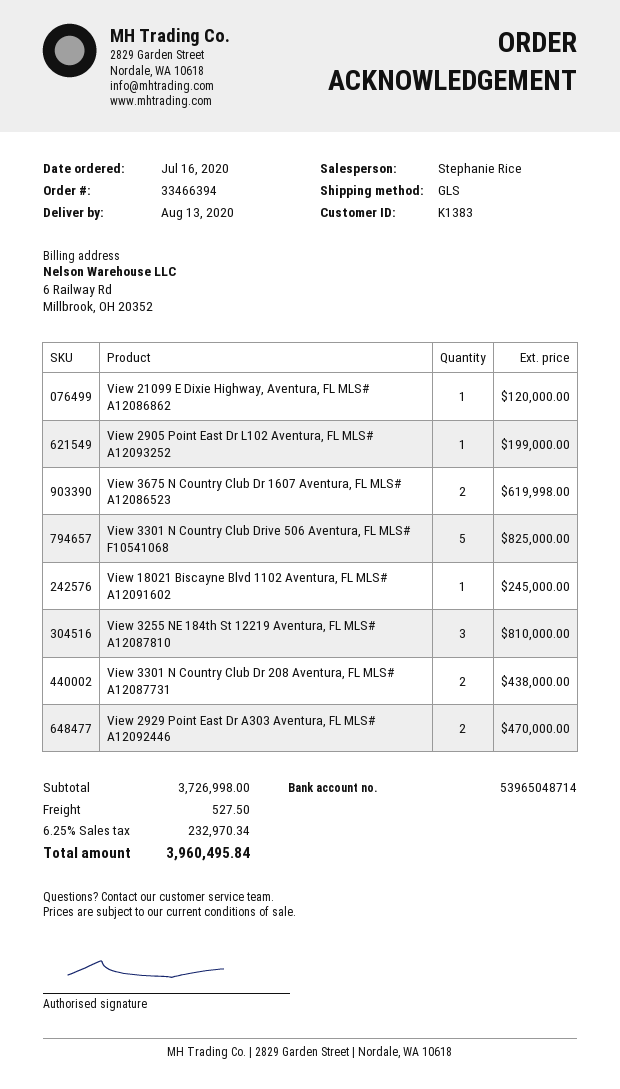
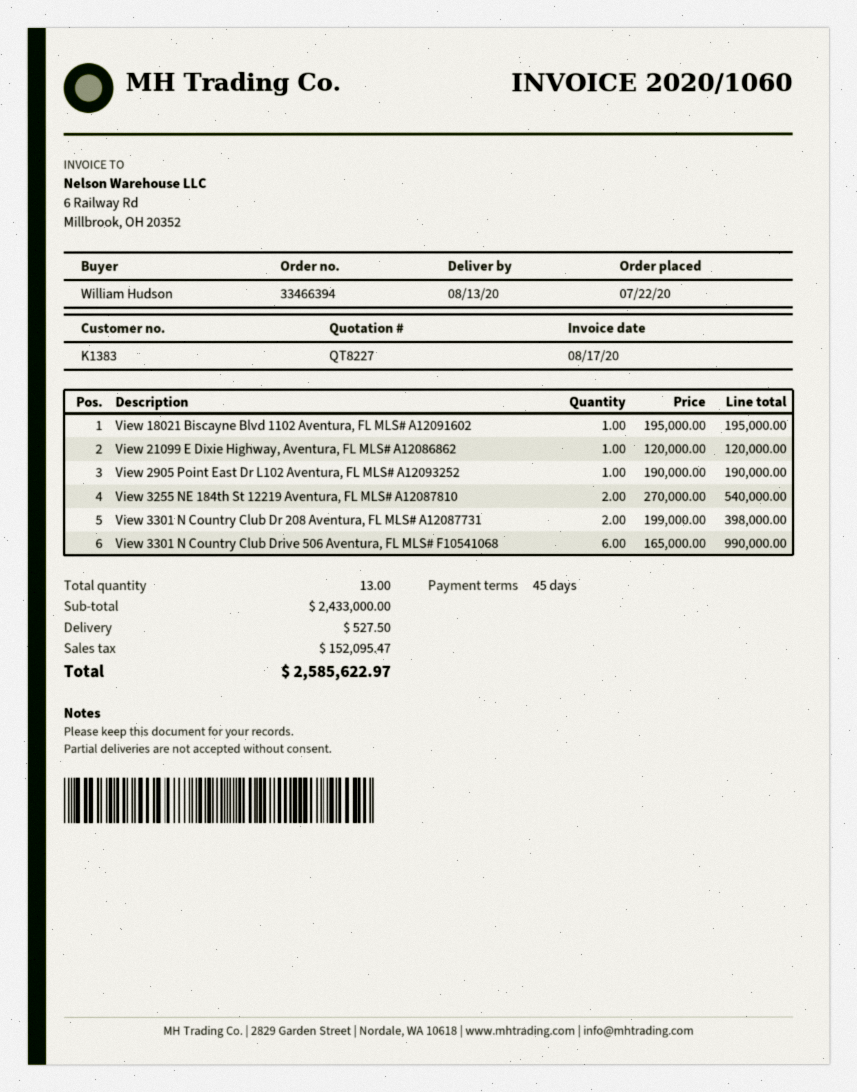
order date: 2020-07-16 -> 2020-07-22
View 2905 Point East Dr L102 Aventura, FL MLS# A12093252: 1 for 199000.00 -> 1 for 190000.00
View 3675 N Country Club Dr 1607 Aventura, FL MLS# A12086523: 2 for 619998.00 -> none
View 3301 N Country Club Drive 506 Aventura, FL MLS# F10541068: 5 for 825000.00 -> 6 for 990000.00
View 18021 Biscayne Blvd 1102 Aventura, FL MLS# A12091602: 1 for 245000.00 -> 1 for 195000.00
View 3255 NE 184th St 12219 Aventura, FL MLS# A12087810: 3 for 810000.00 -> 2 for 540000.00
View 3301 N Country Club Dr 208 Aventura, FL MLS# A12087731: 2 for 438000.00 -> 2 for 398000.00
View 2929 Point East Dr A303 Aventura, FL MLS# A12092446: 2 for 470000.00 -> none
subtotal: 3726998.00 -> 2433000.00
tax: 232970.34 -> 152095.47
total: 3960495.84 -> 2585622.97

